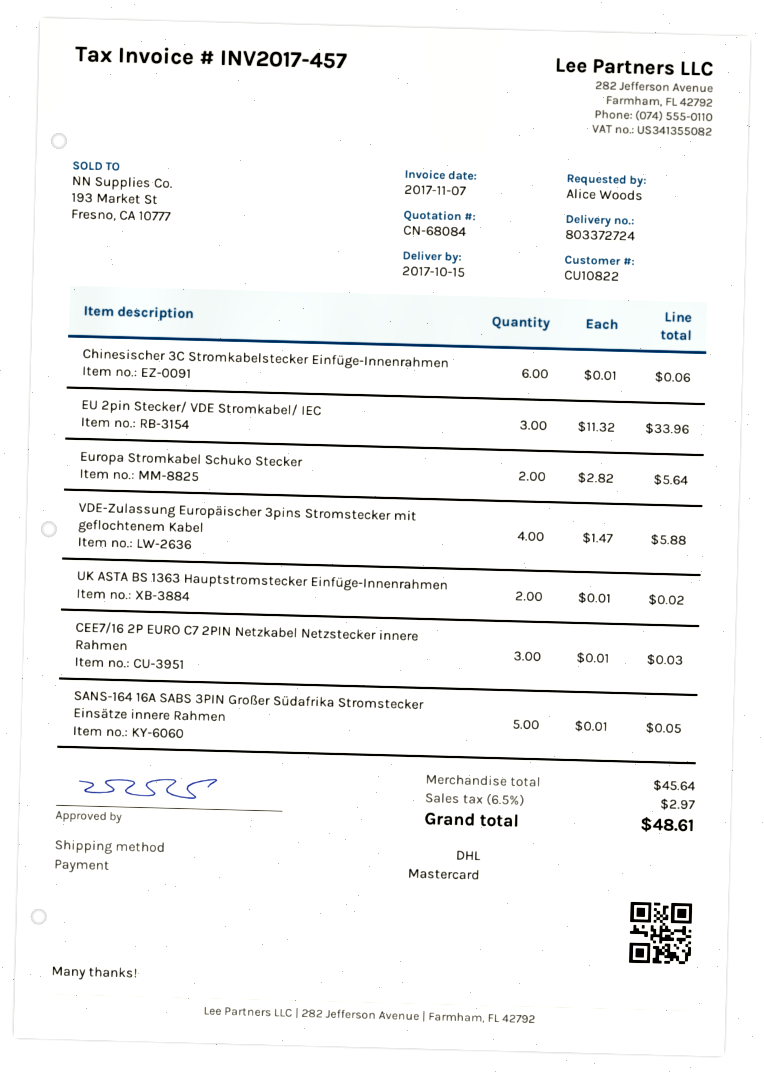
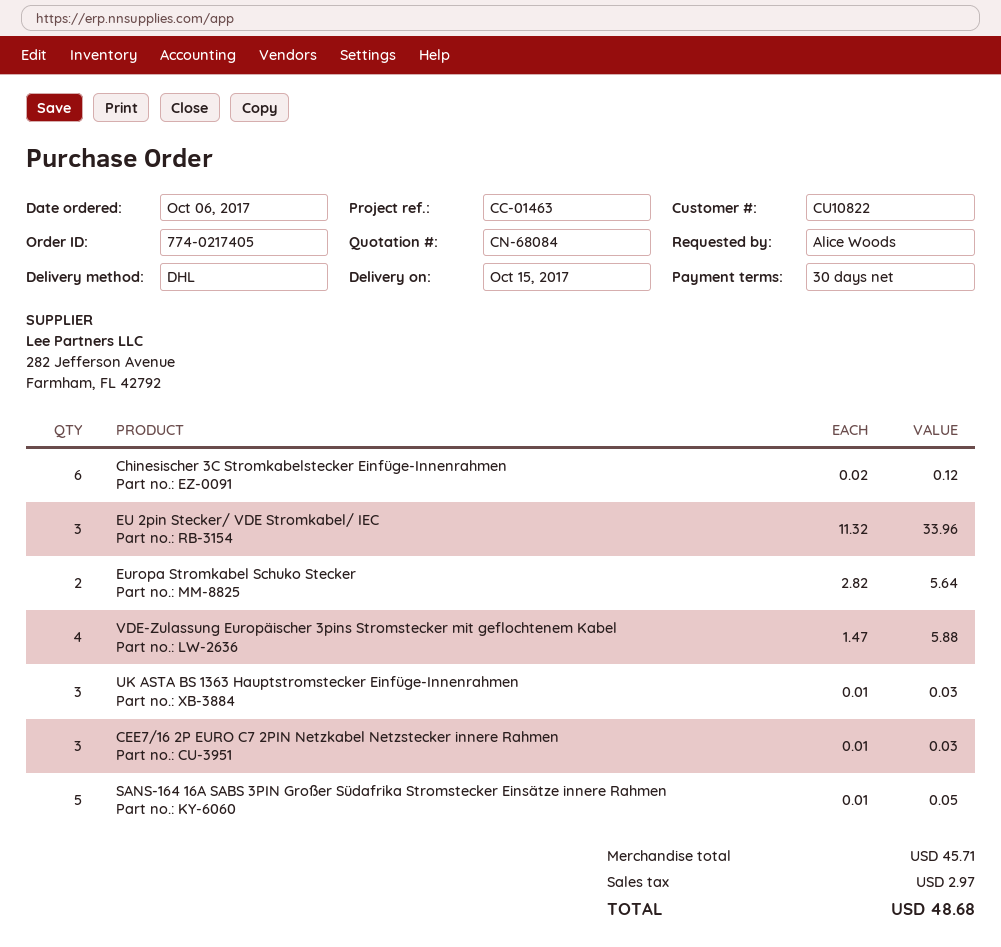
Chinesischer 3C Stromkabelstecker Einfüge-Innenrahmen: 6 x 0.01 = 0.06 -> 6 x 0.02 = 0.12
UK ASTA BS 1363 Hauptstromstecker Einfüge-Innenrahmen: 2 x 0.01 = 0.02 -> 3 x 0.01 = 0.03
subtotal: 45.64 -> 45.71
total: 48.61 -> 48.68

